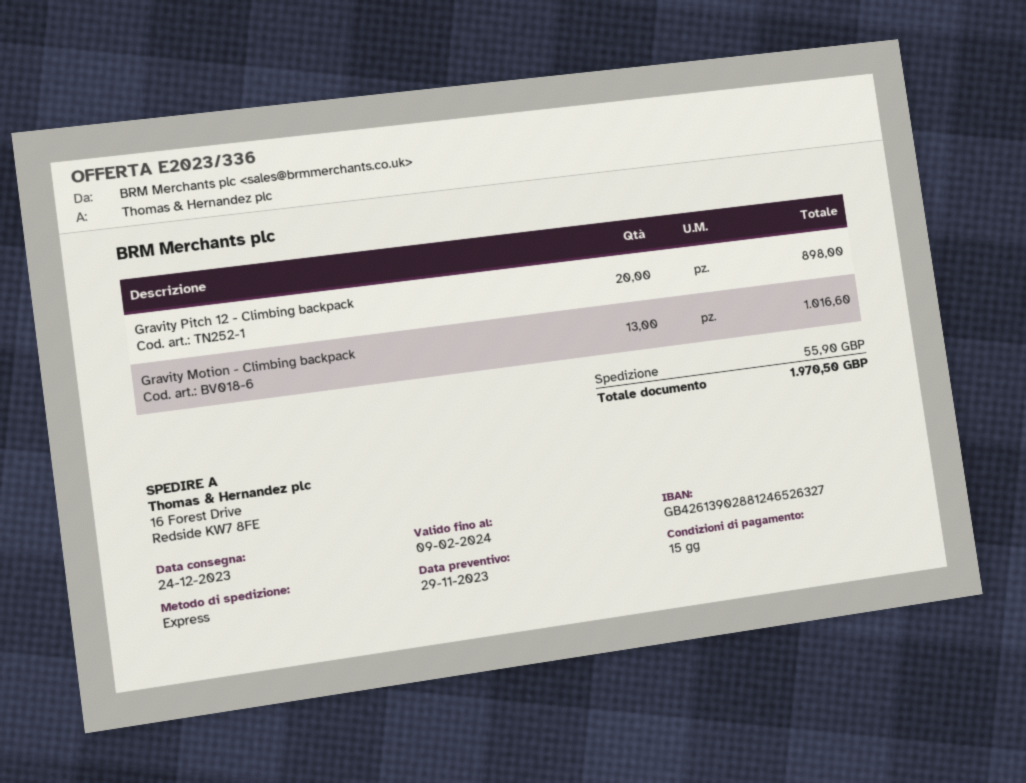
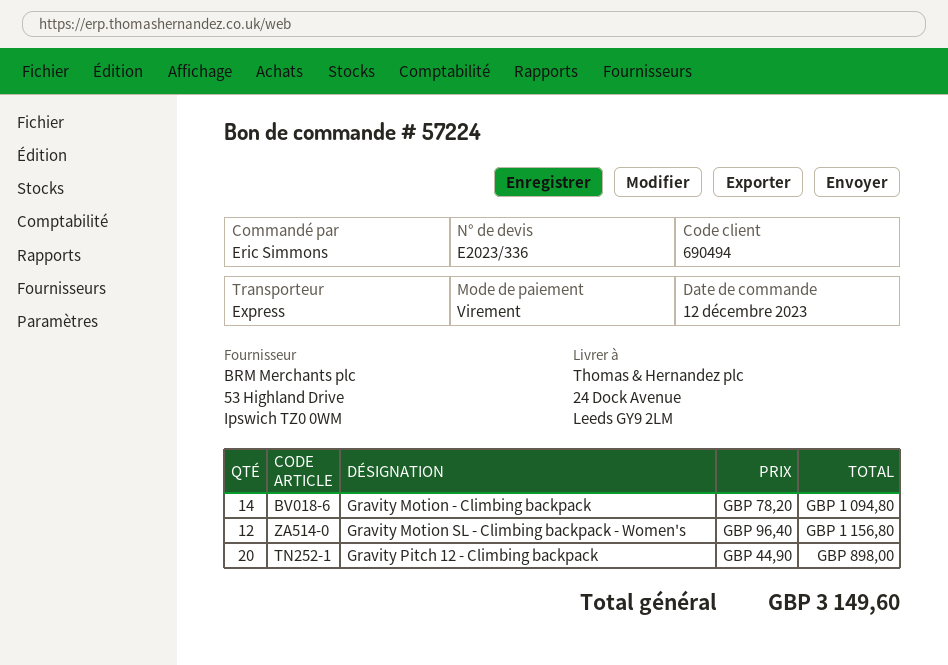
ship to: 16 Forest Drive, Redside KW7 8FE -> 24 Dock Avenue, Leeds GY9 2LM
Gravity Motion - Climbing backpack: 13 for 1016.60 -> 14 for 1094.80
Gravity Motion SL - Climbing backpack - Women's: none -> 12 for 1156.80
shipping: 55.90 -> none
total: 1970.50 -> 3149.60

